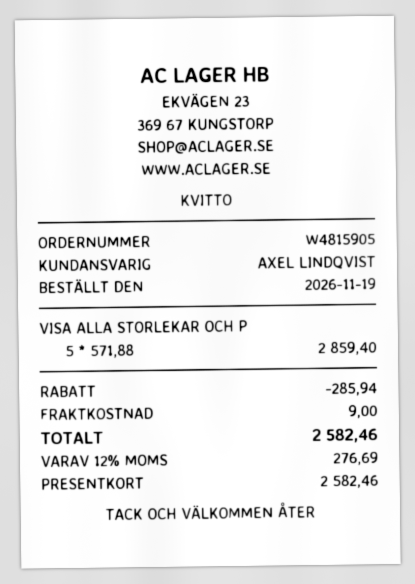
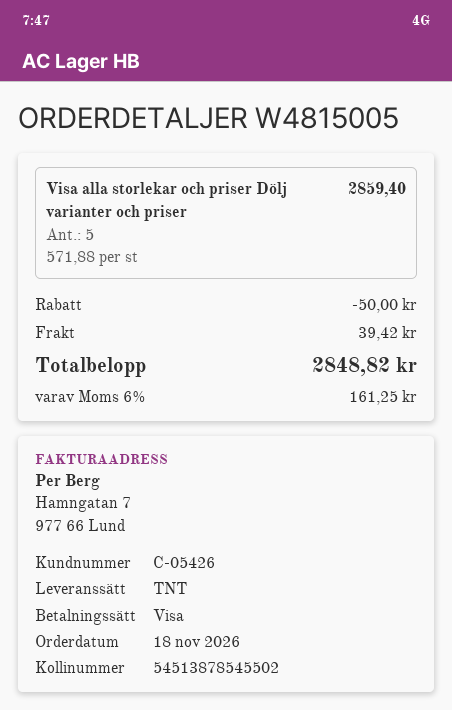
order number: W4815905 -> W4815005
order date: 2026-11-19 -> 2026-11-18
payment method: gift card -> Visa
discount: 285.94 -> 50.00
shipping: 9.00 -> 39.42
tax: 12% = 276.69 -> 6% = 161.25
total: 2582.46 -> 2848.82

